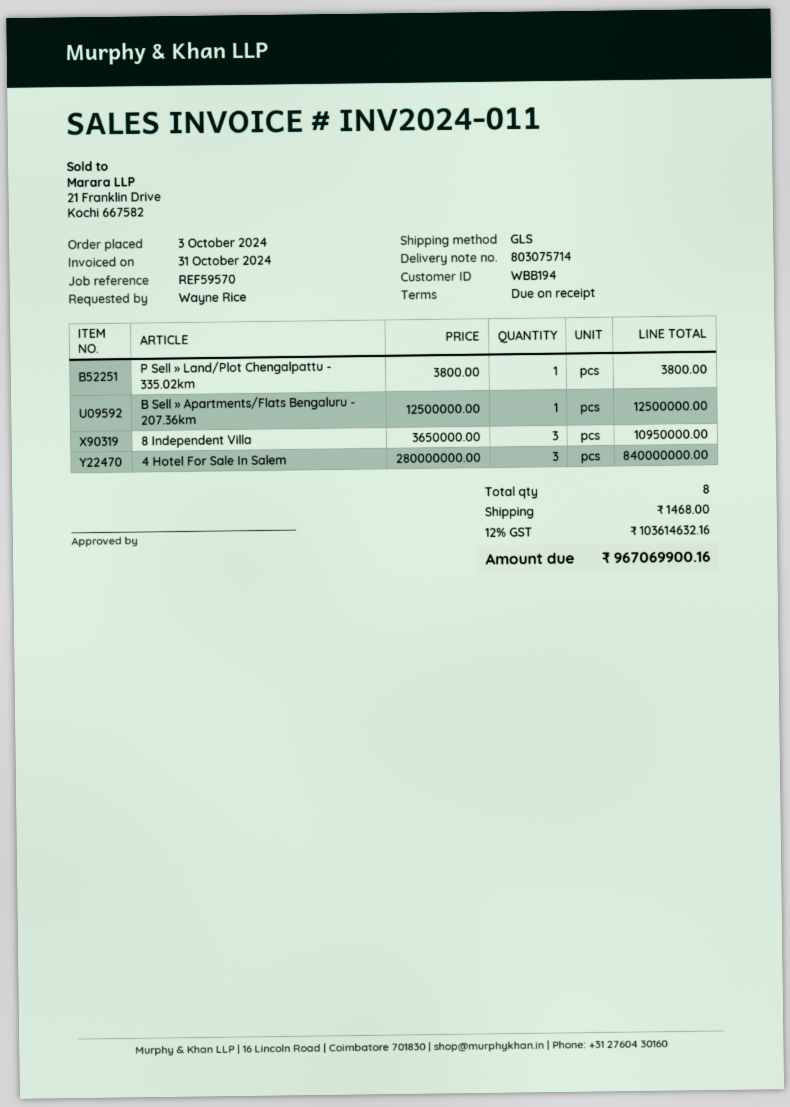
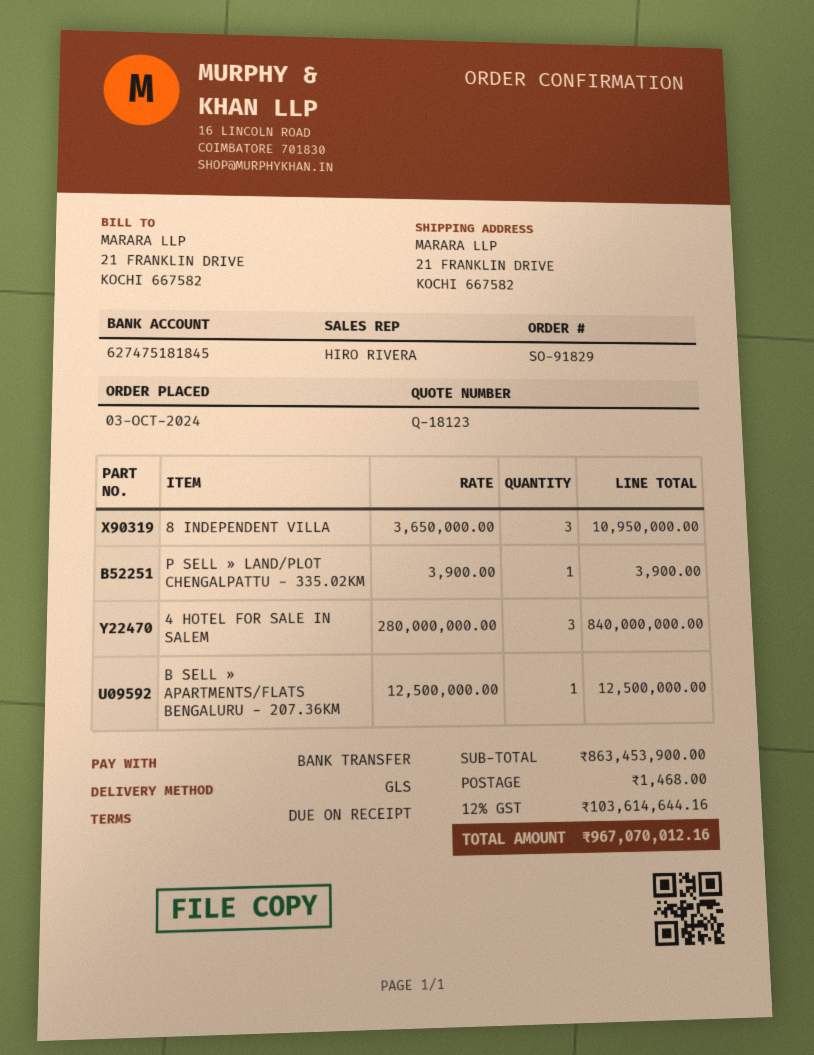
P Sell » Land/Plot Chengalpattu - 335.02km: 1 x 3800.00 = 3800.00 -> 1 x 3900.00 = 3900.00
tax: 12% = 103614632.16 -> 12% = 103614644.16
total: 967069900.16 -> 967070012.16

